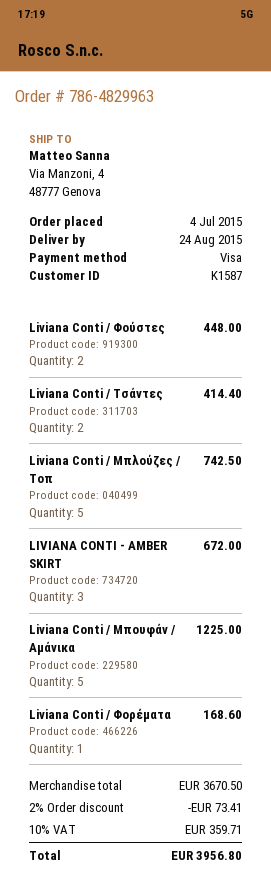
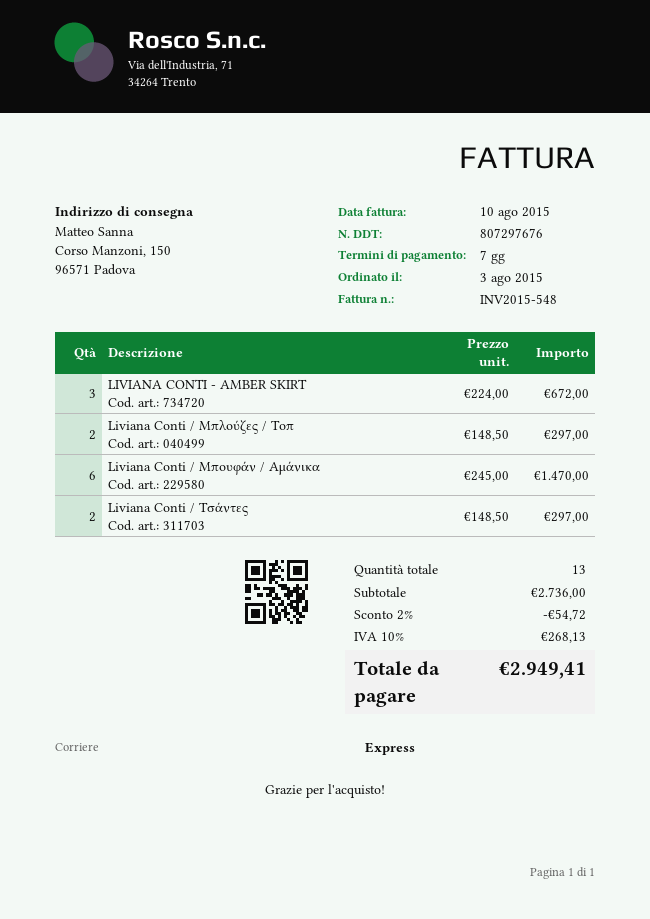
order date: 2015-07-04 -> 2015-08-03
ship to: Via Manzoni, 4, 48777 Genova -> Corso Manzoni, 150, 96571 Padova
Liviana Conti / Φούστες: 2 for 448.00 -> none
Liviana Conti / Τσάντες: 2 for 414.40 -> 2 for 297.00
Liviana Conti / Μπλούζες / Τοπ: 5 for 742.50 -> 2 for 297.00
Liviana Conti / Μπουφάν / Αμάνικα: 5 for 1225.00 -> 6 for 1470.00
Liviana Conti / Φορέματα: 1 for 168.60 -> none
subtotal: 3670.50 -> 2736.00
discount: 2% = 73.41 -> 2% = 54.72
tax: 10% = 359.71 -> 10% = 268.13
total: 3956.80 -> 2949.41

